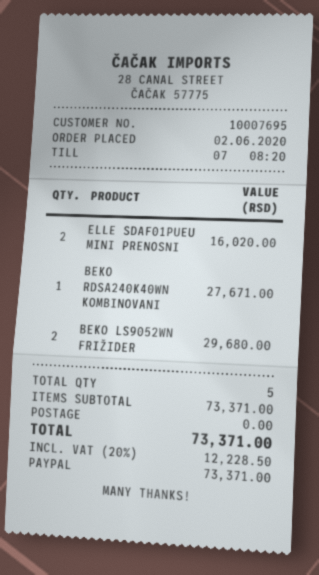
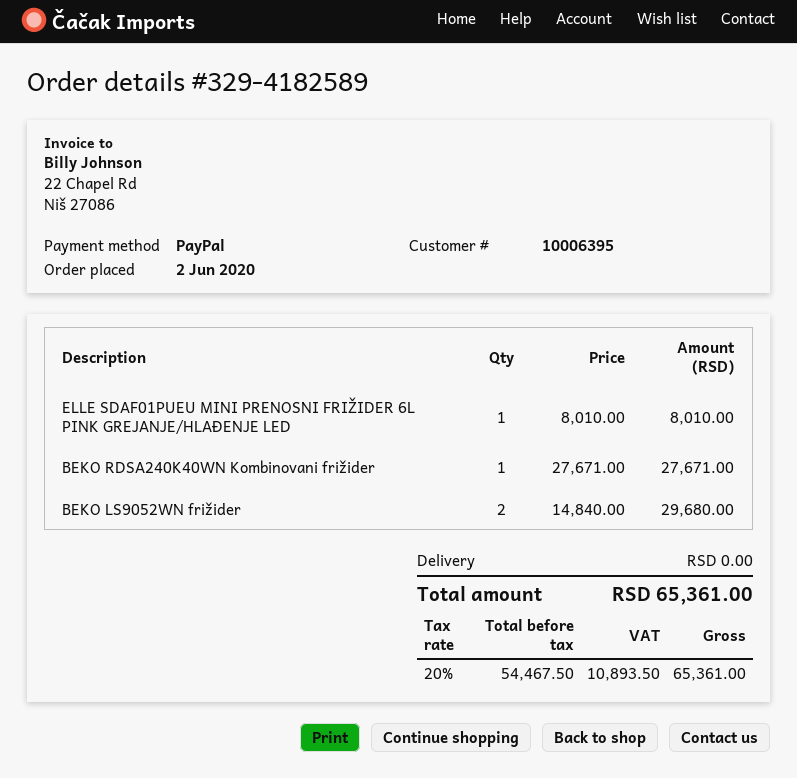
customer number: 10007695 -> 10006395
ELLE SDAF01PUEU MINI PRENOSNI: 2 for 16020.00 -> 1 for 8010.00
tax: 20% = 12228.50 -> 20% = 10893.50
total: 73371.00 -> 65361.00

